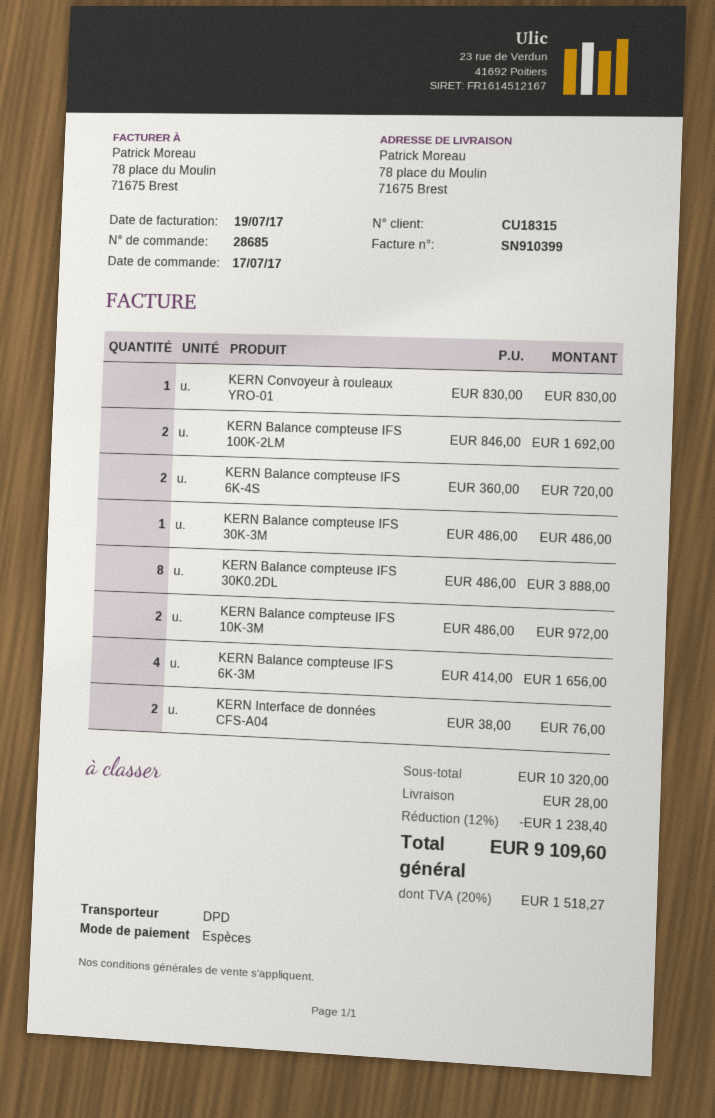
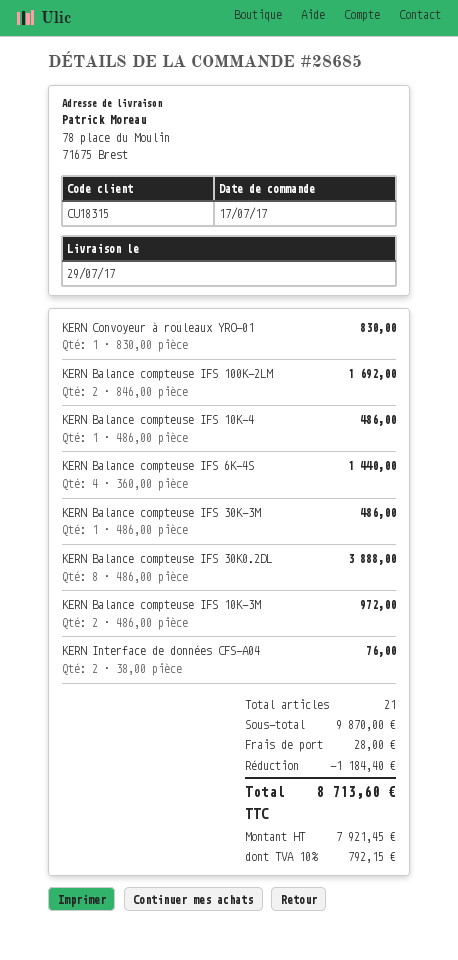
KERN Balance compteuse IFS 6K-4S: 2 x 360.00 = 720.00 -> 4 x 360.00 = 1440.00
KERN Balance compteuse IFS 6K-3M: 4 x 414.00 = 1656.00 -> none
KERN Balance compteuse IFS 10K-4: none -> 1 x 486.00 = 486.00
subtotal: 10320.00 -> 9870.00
discount: 1238.40 -> 1184.40
tax: 20% = 1518.27 -> 10% = 792.15
total: 9109.60 -> 8713.60

